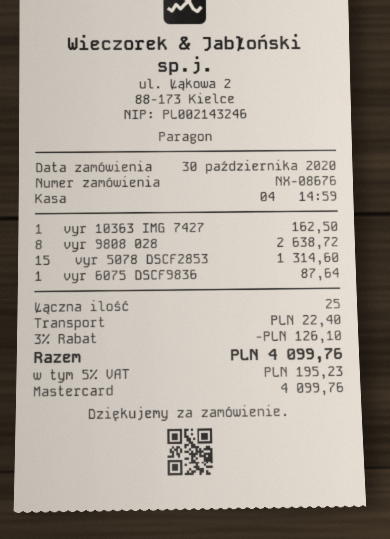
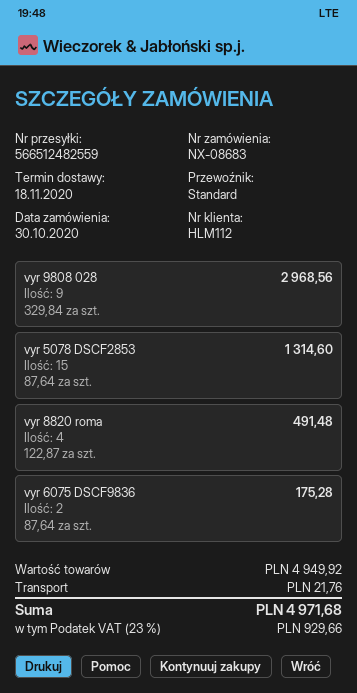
order number: NX-08676 -> NX-08683
vyr 10363 IMG 7427: 1 for 162.50 -> none
vyr 9808 028: 8 for 2638.72 -> 9 for 2968.56
vyr 6075 DSCF9836: 1 for 87.64 -> 2 for 175.28
vyr 8820 roma: none -> 4 for 491.48
discount: 3% = 126.10 -> none
shipping: 22.40 -> 21.76
tax: 5% = 195.23 -> 23% = 929.66
total: 4099.76 -> 4971.68

